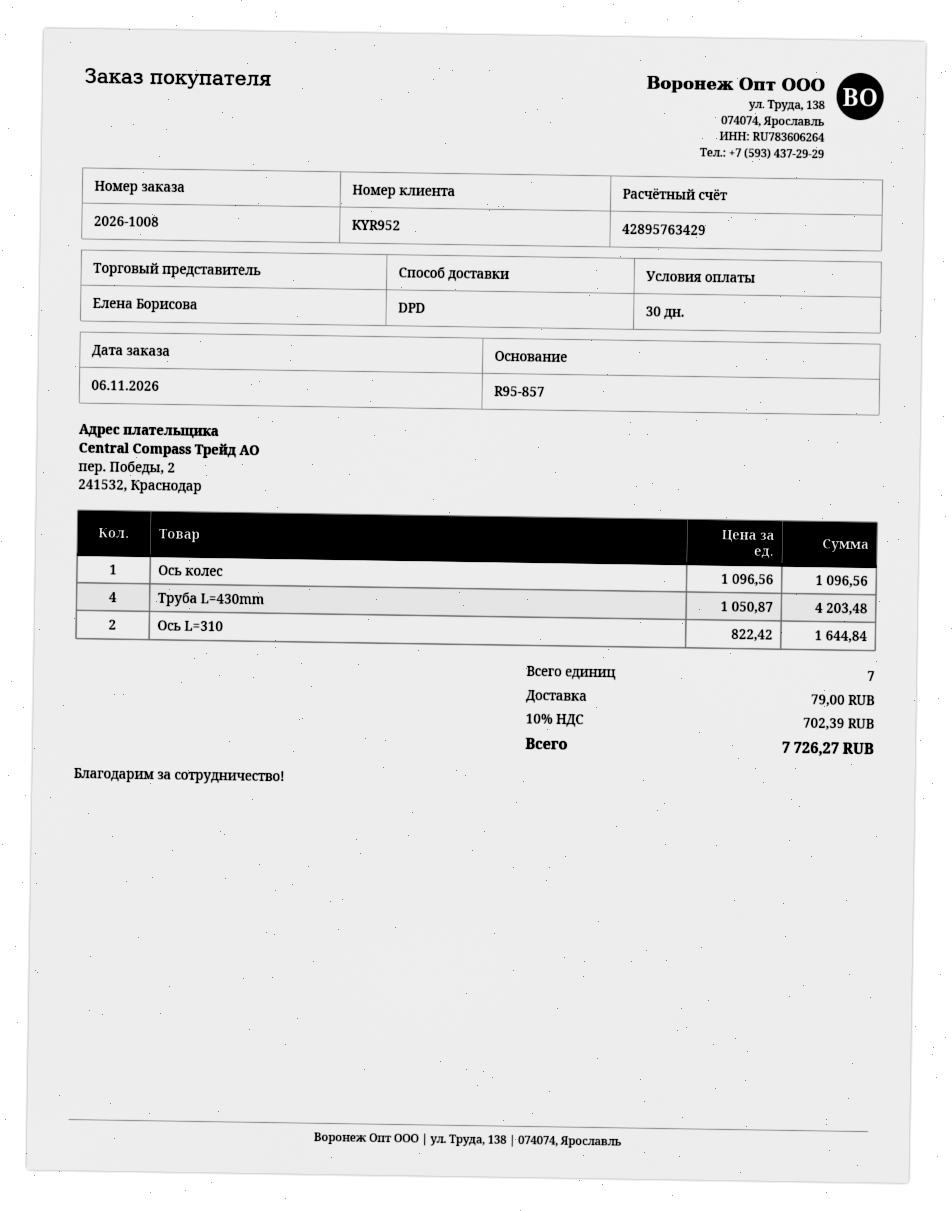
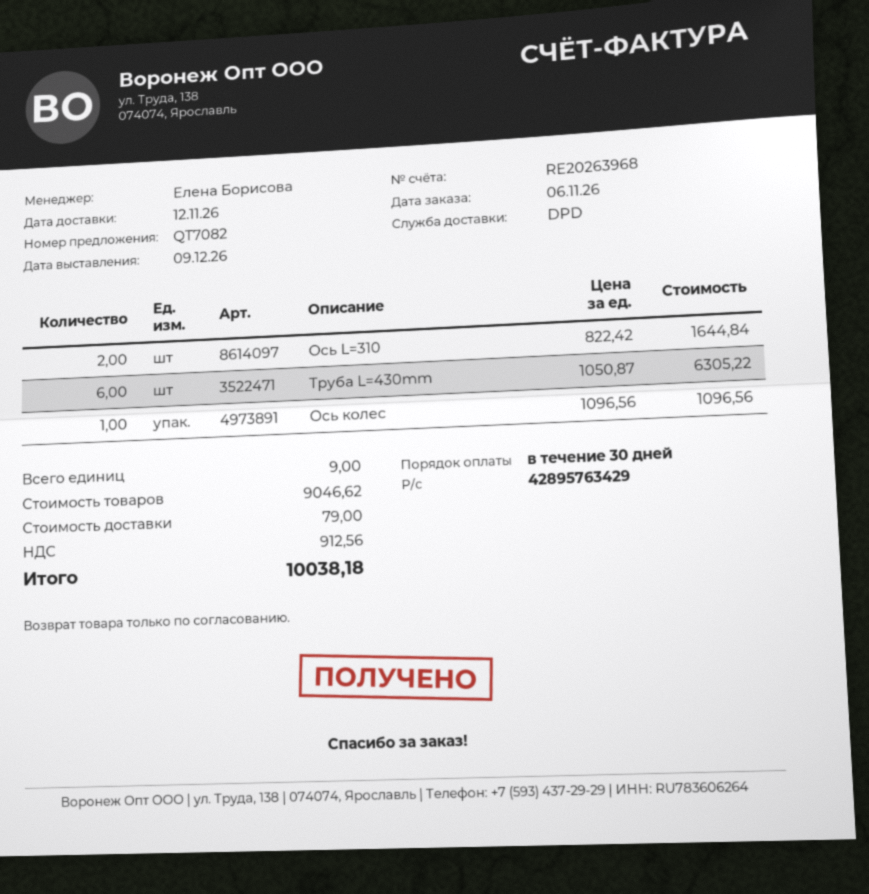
Труба L=430mm: 4 x 1050.87 = 4203.48 -> 6 x 1050.87 = 6305.22
total quantity: 7 -> 9
tax: 702.39 -> 912.56
total: 7726.27 -> 10038.18

